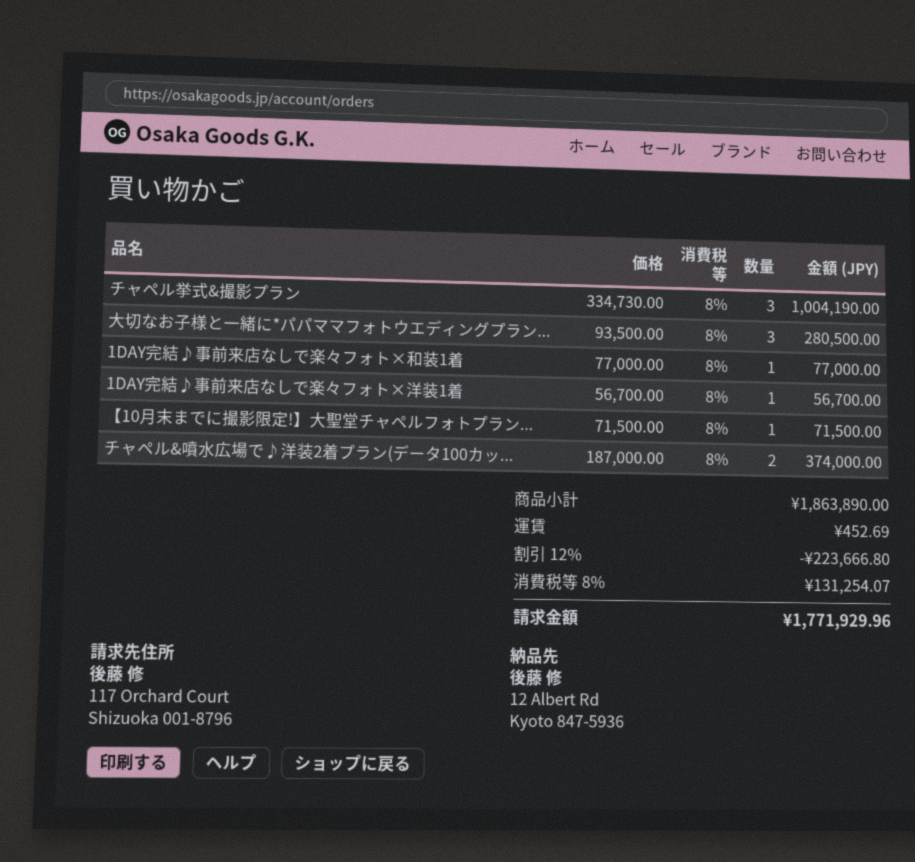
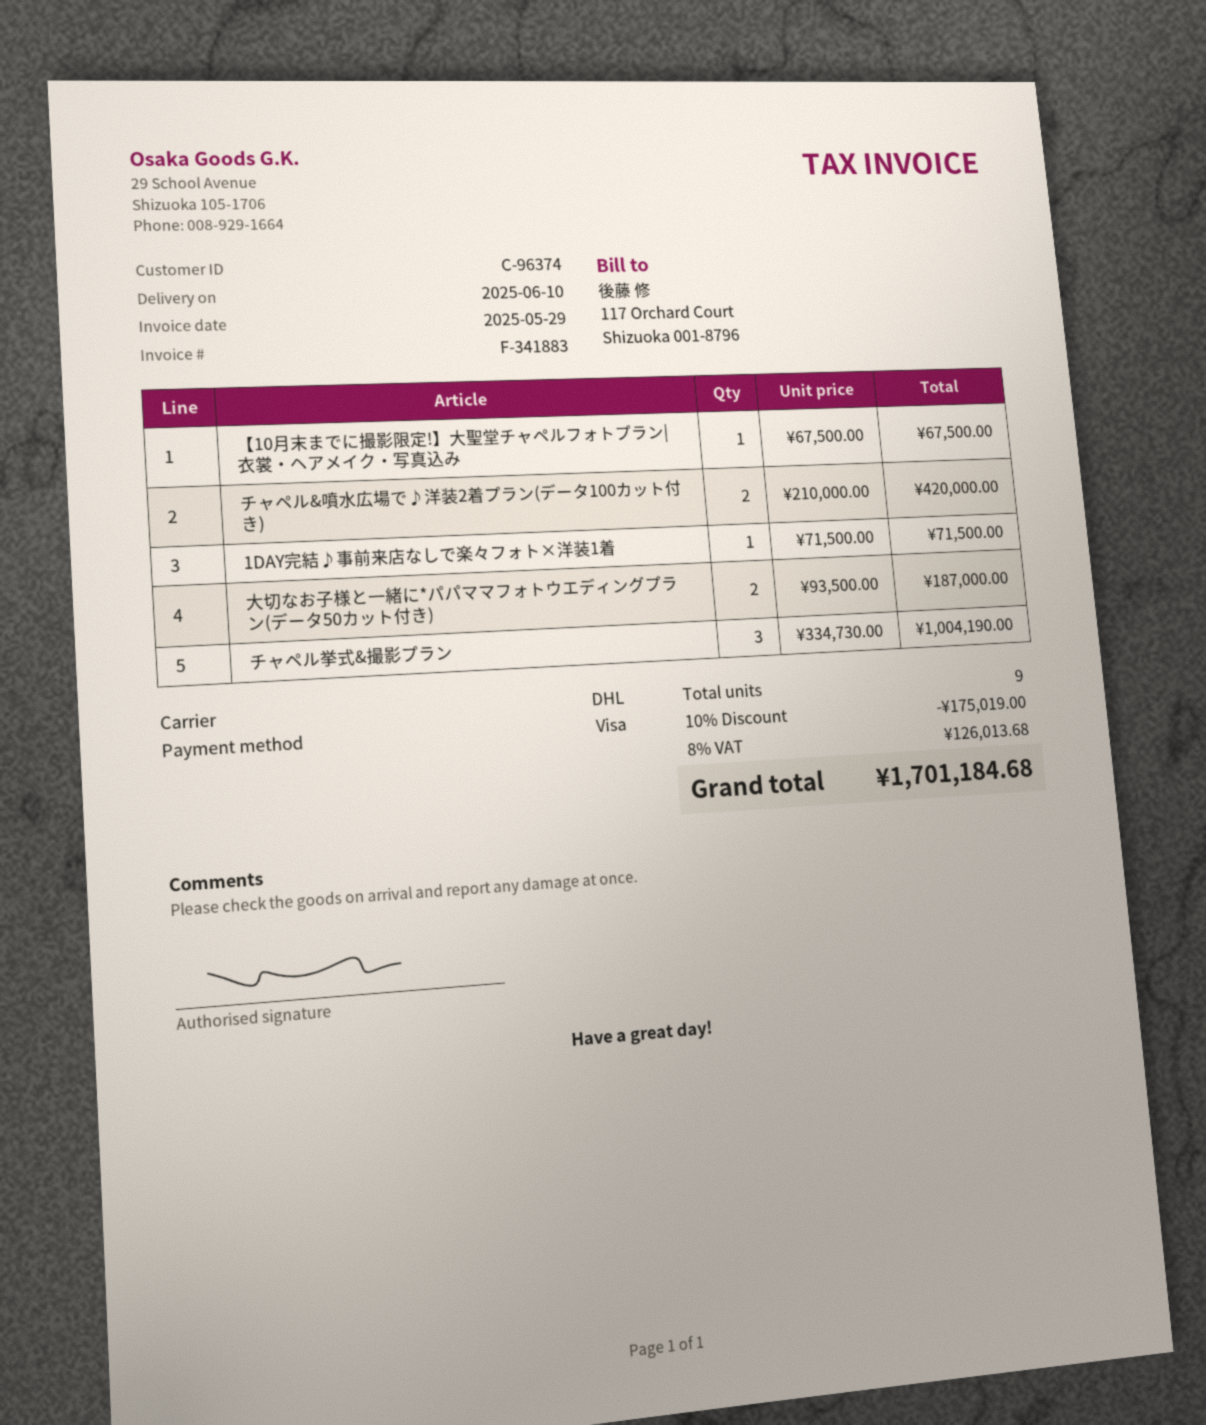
大切なお子様と一緒に*パパママフォトウエディングプラン...: 3 x 93500.00 = 280500.00 -> 2 x 93500.00 = 187000.00
1DAY完結♪事前来店なしで楽々フォト×和装1着: 1 x 77000.00 = 77000.00 -> none
1DAY完結♪事前来店なしで楽々フォト×洋装1着: 1 x 56700.00 = 56700.00 -> 1 x 71500.00 = 71500.00
【10月末までに撮影限定!】大聖堂チャペルフォトプラン...: 1 x 71500.00 = 71500.00 -> 1 x 67500.00 = 67500.00
チャペル&噴水広場で♪洋装2着プラン(データ100カッ...: 2 x 187000.00 = 374000.00 -> 2 x 210000.00 = 420000.00
discount: 12% = 223666.80 -> 10% = 175019.00
shipping: 452.69 -> none
tax: 8% = 131254.07 -> 8% = 126013.68
total: 1771929.96 -> 1701184.68

